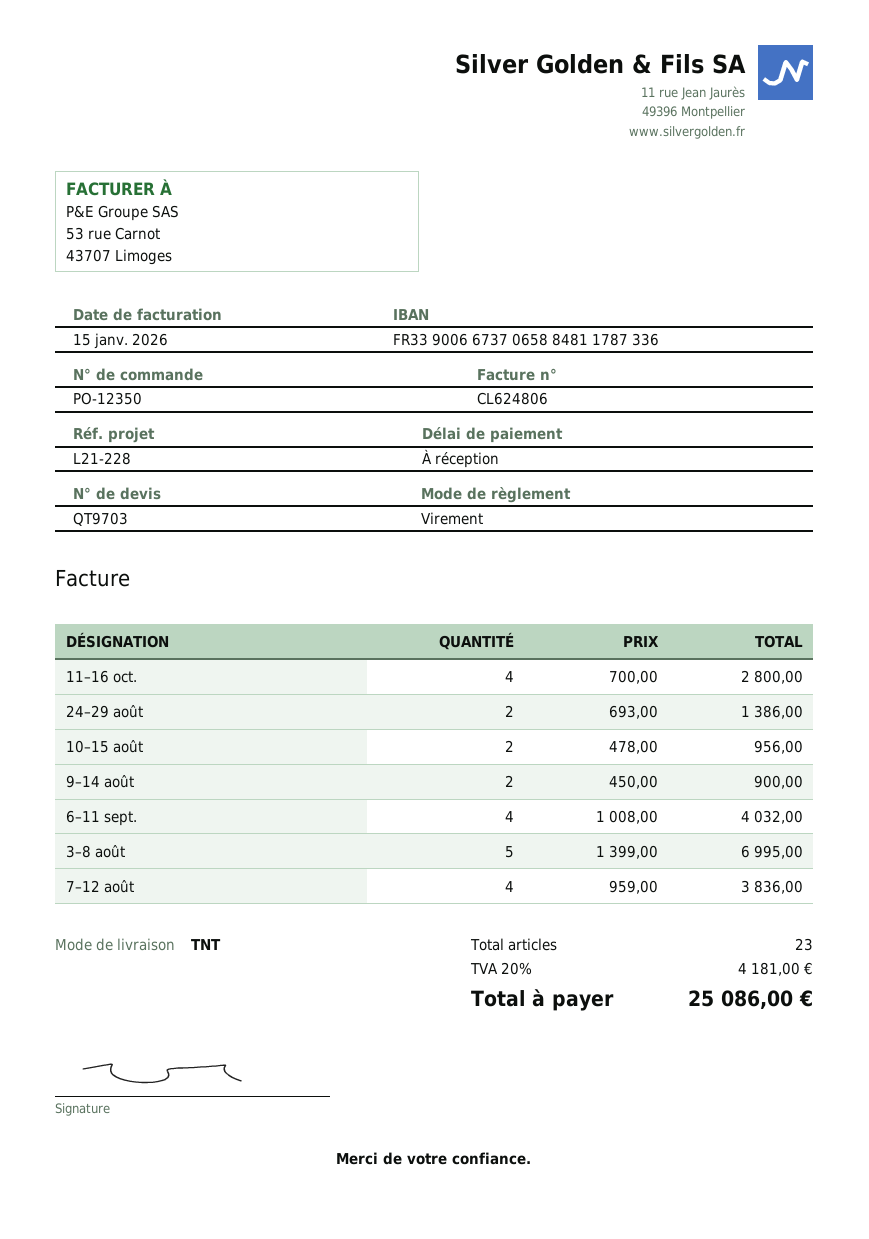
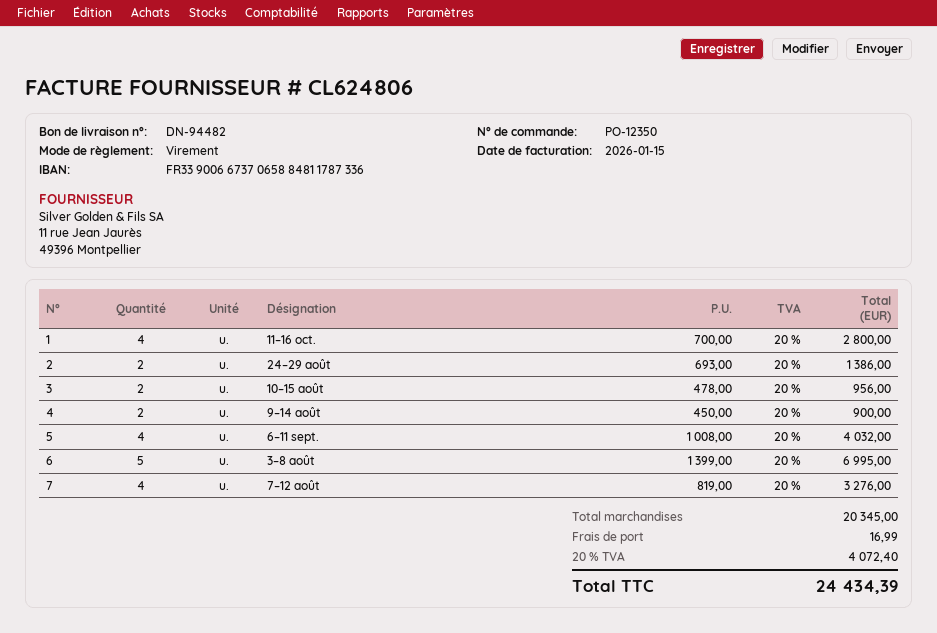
7–12 août: 4 x 959.00 = 3836.00 -> 4 x 819.00 = 3276.00
shipping: none -> 16.99
tax: 20% = 4181.00 -> 20% = 4072.40
total: 25086.00 -> 24434.39

